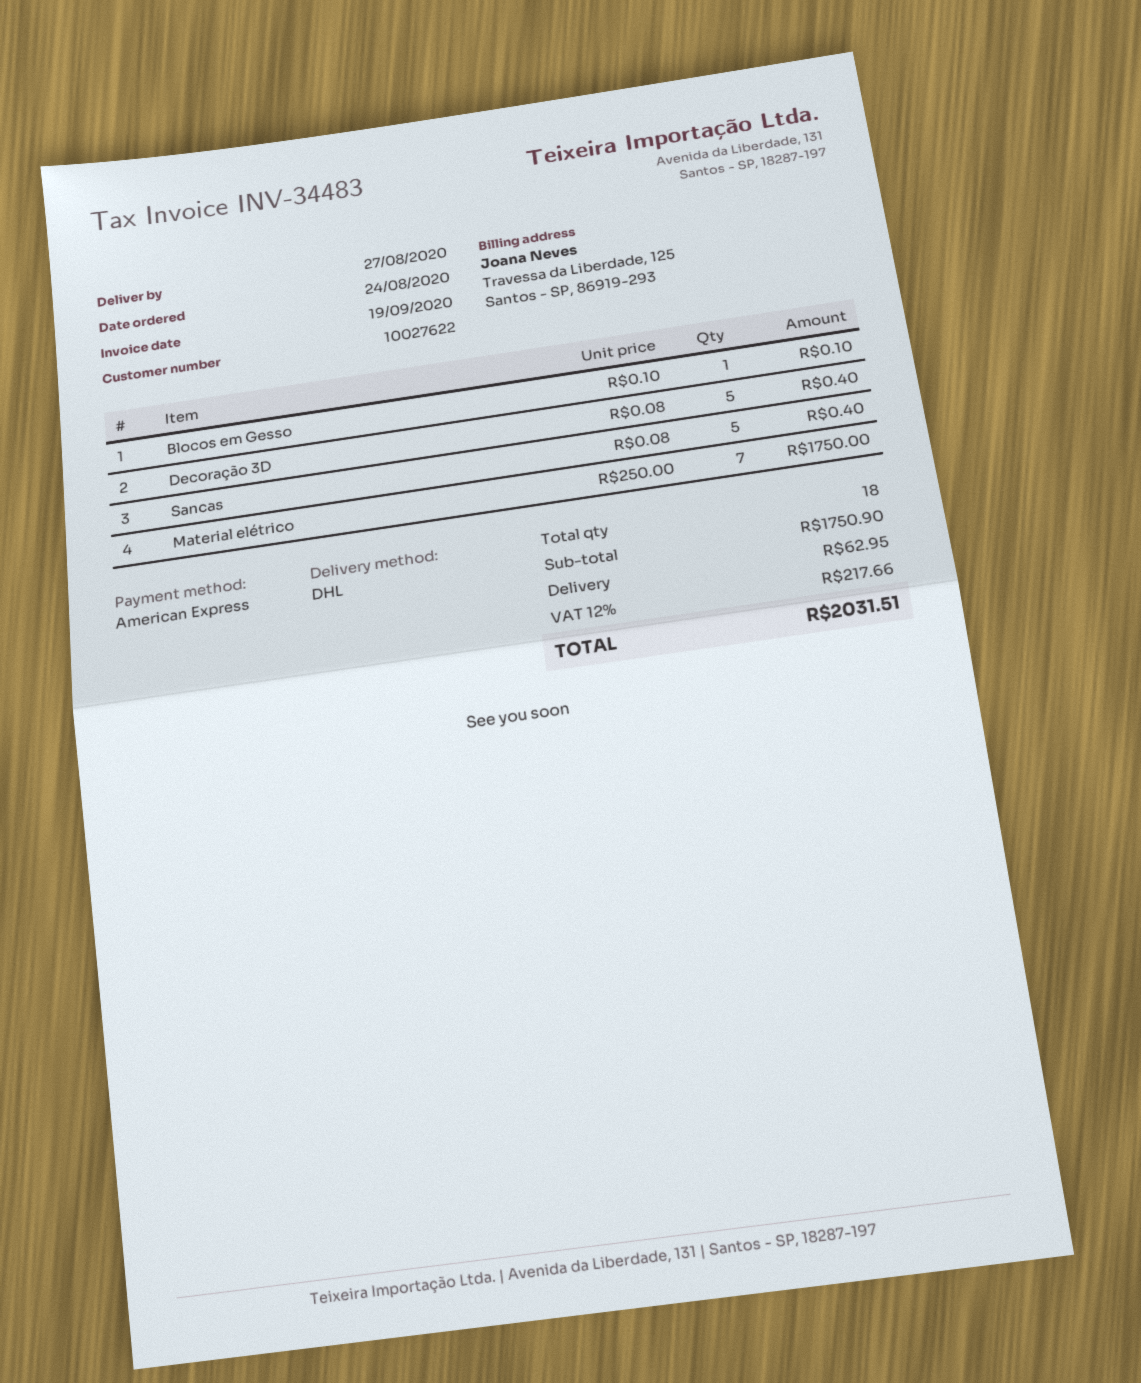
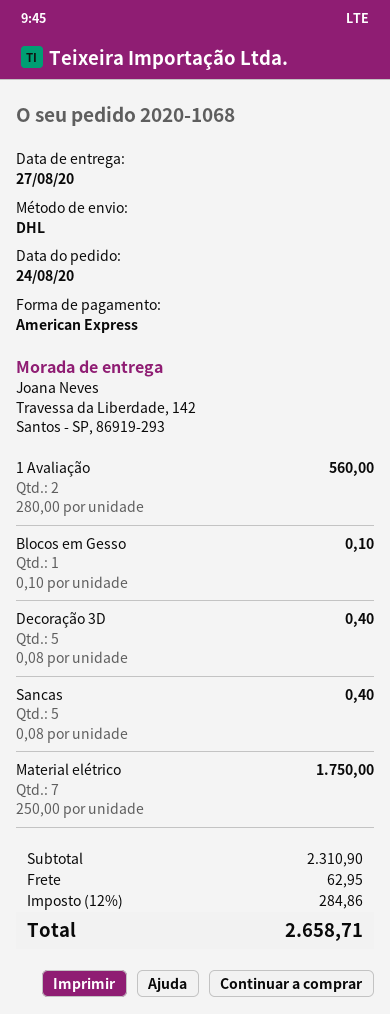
1 Avaliação: none -> 2 x 280.00 = 560.00
subtotal: 1750.90 -> 2310.90
tax: 12% = 217.66 -> 12% = 284.86
total: 2031.51 -> 2658.71

